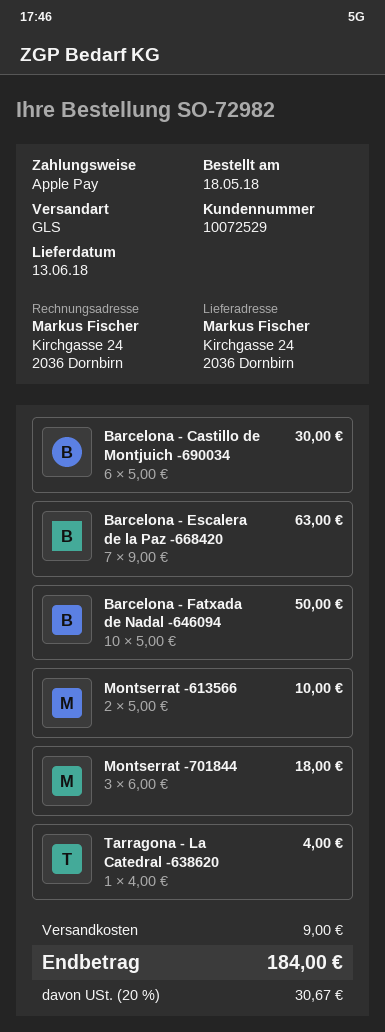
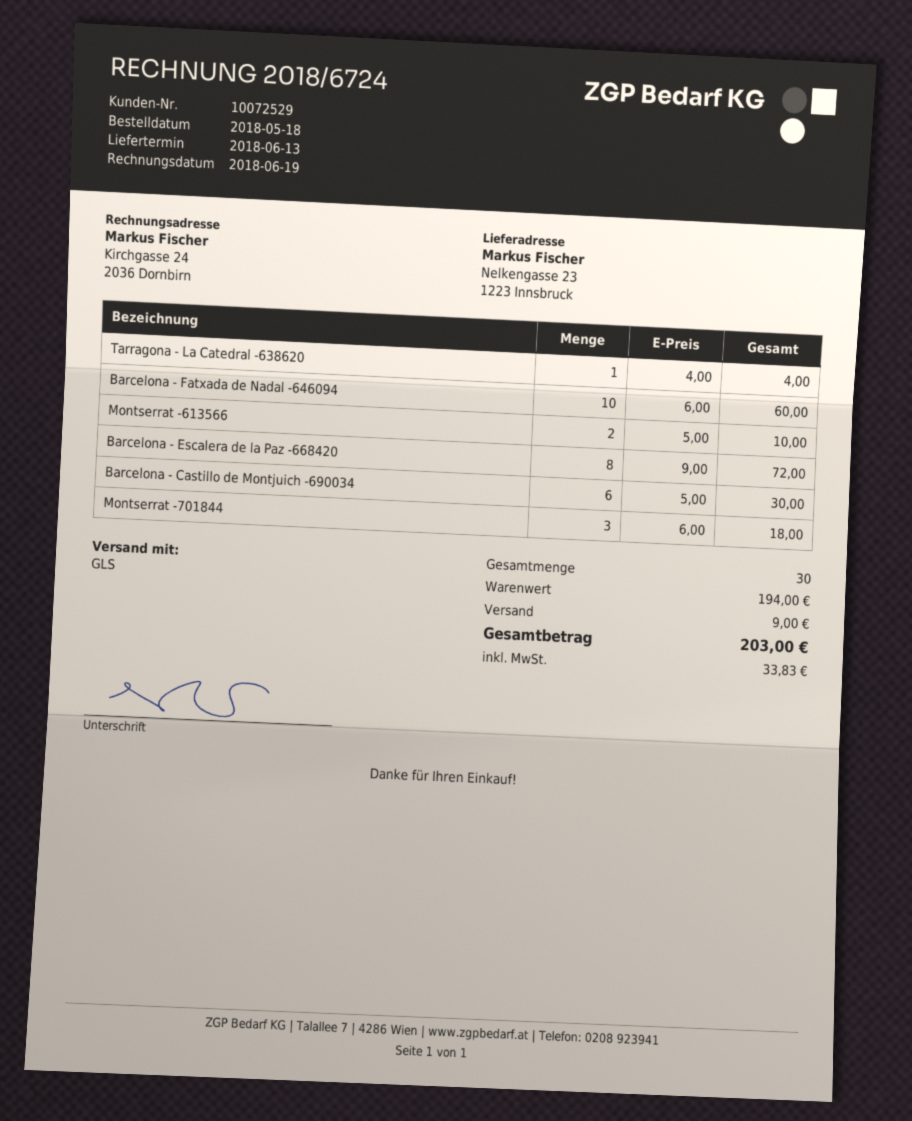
ship to: Kirchgasse 24, 2036 Dornbirn -> Nelkengasse 23, 1223 Innsbruck
Barcelona - Escalera de la Paz -668420: 7 x 9.00 = 63.00 -> 8 x 9.00 = 72.00
Barcelona - Fatxada de Nadal -646094: 10 x 5.00 = 50.00 -> 10 x 6.00 = 60.00
tax: 30.67 -> 33.83
total: 184.00 -> 203.00

